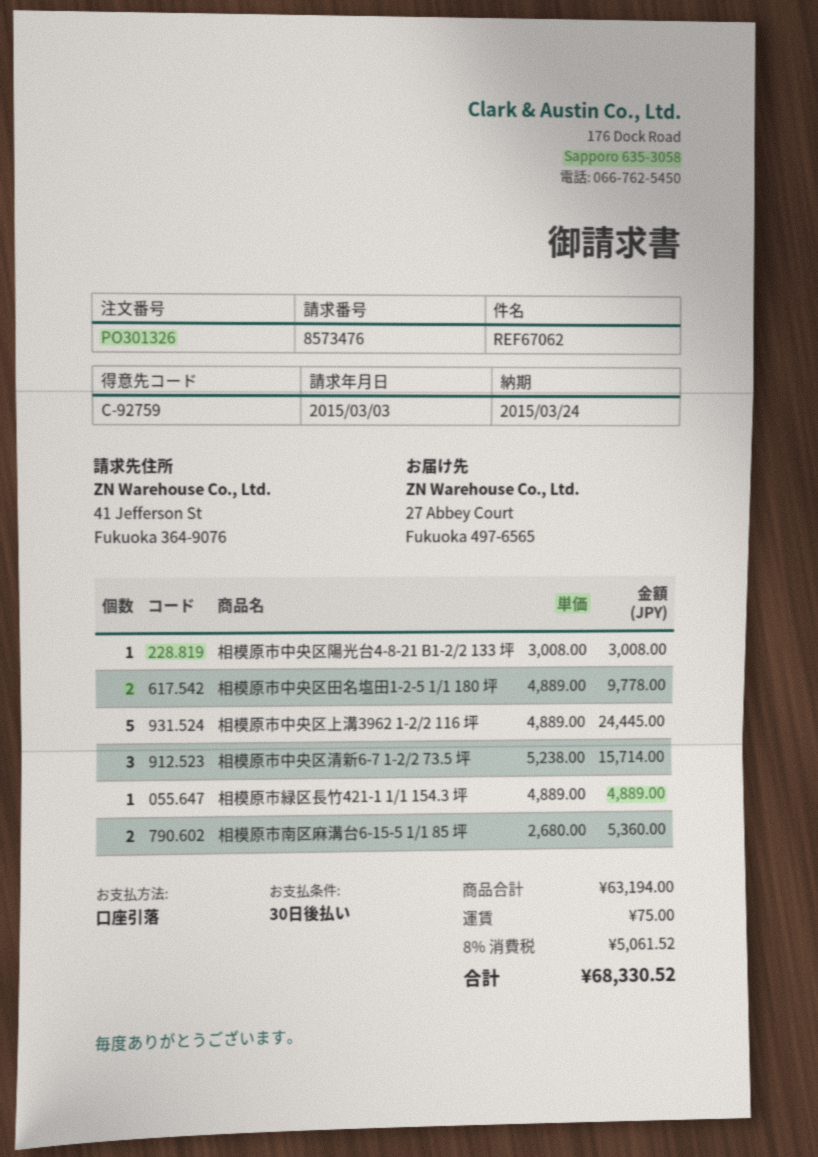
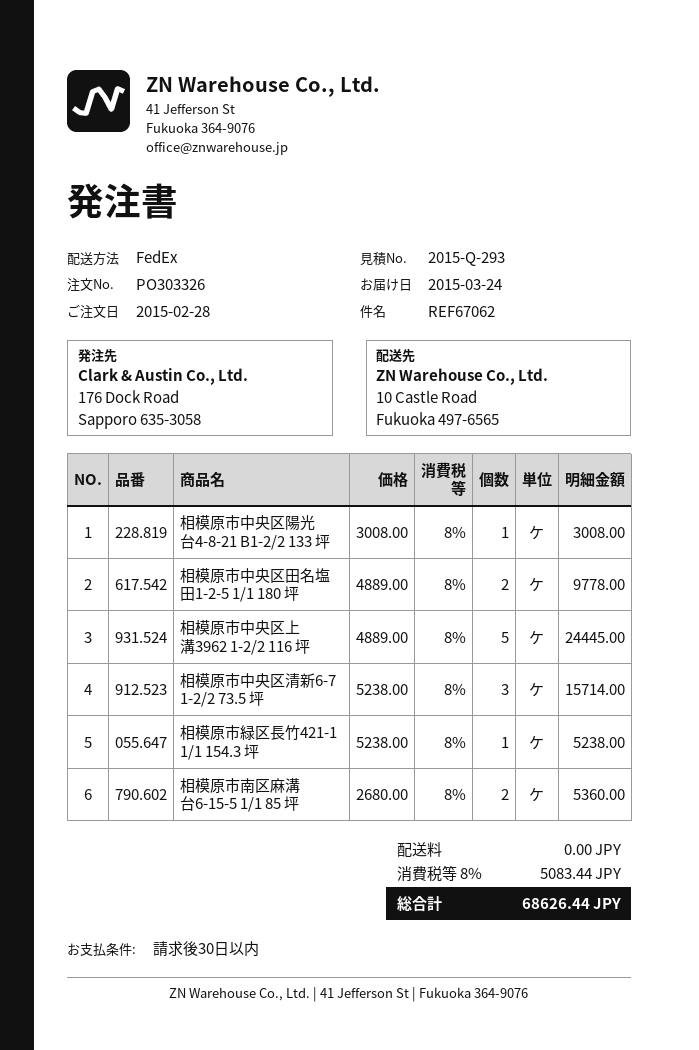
order number: PO301326 -> PO303326
ship to: 27 Abbey Court, Fukuoka 497-6565 -> 10 Castle Road, Fukuoka 497-6565
相模原市緑区長竹421-1 1/1 154.3 坪: 1 x 4889.00 = 4889.00 -> 1 x 5238.00 = 5238.00
shipping: 75.00 -> 0.00
tax: 8% = 5061.52 -> 8% = 5083.44
total: 68330.52 -> 68626.44

